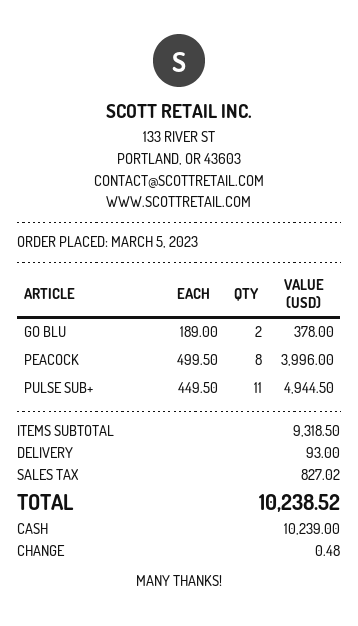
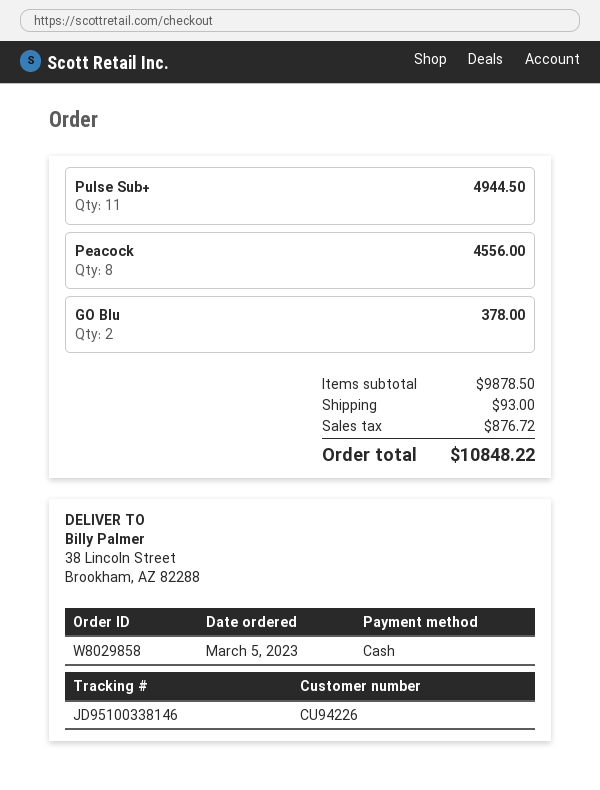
PEACOCK: 8 for 3996.00 -> 8 for 4556.00
subtotal: 9318.50 -> 9878.50
tax: 827.02 -> 876.72
total: 10238.52 -> 10848.22

